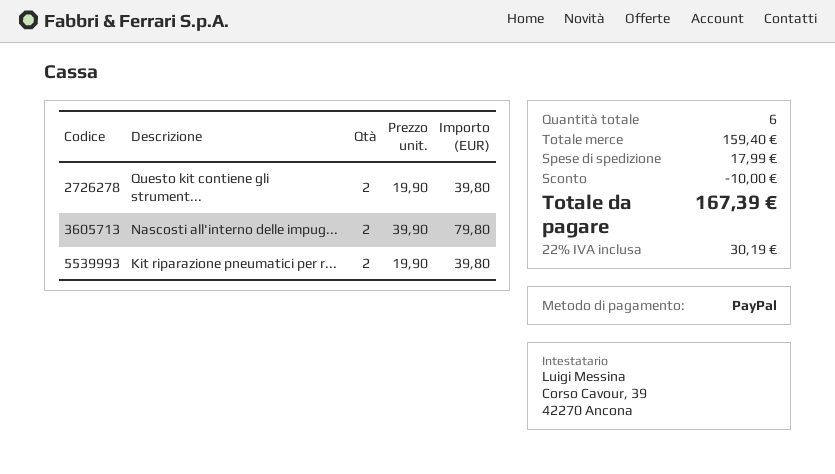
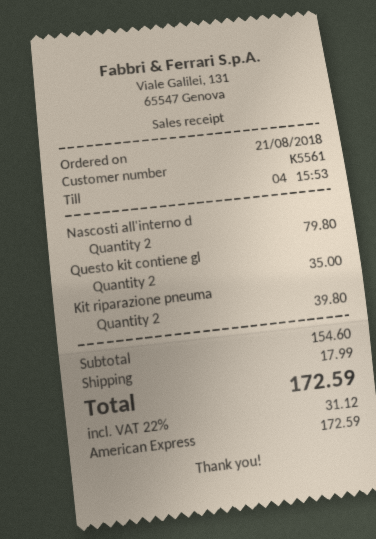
payment method: PayPal -> American Express
Questo kit contiene gli strument...: 2 for 39.80 -> 2 for 35.00
subtotal: 159.40 -> 154.60
discount: 10.00 -> none
tax: 22% = 30.19 -> 22% = 31.12
total: 167.39 -> 172.59

